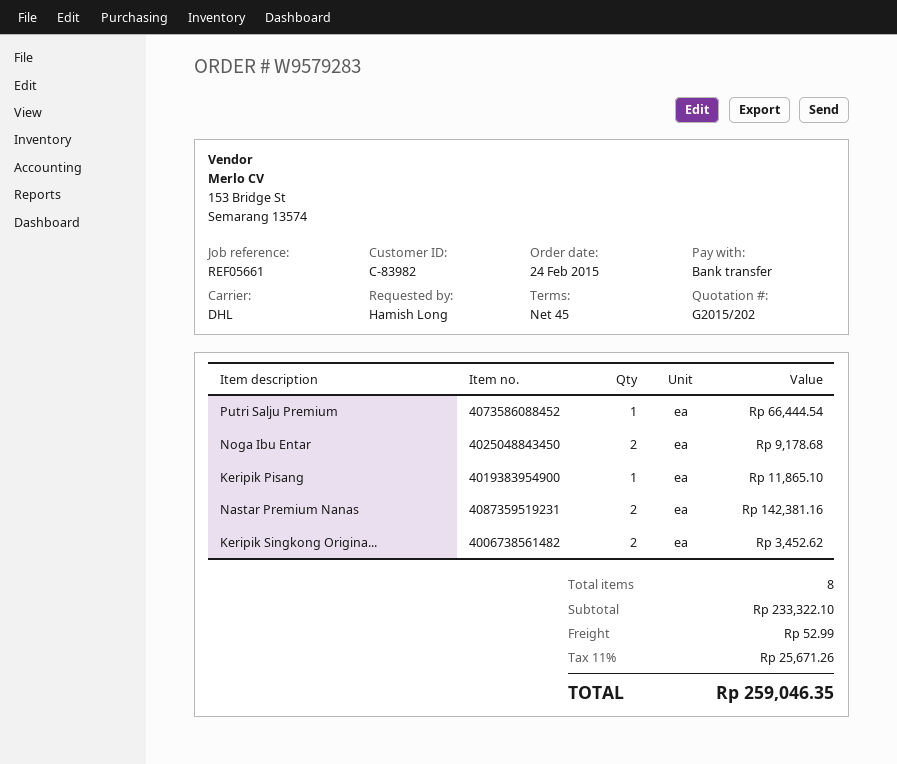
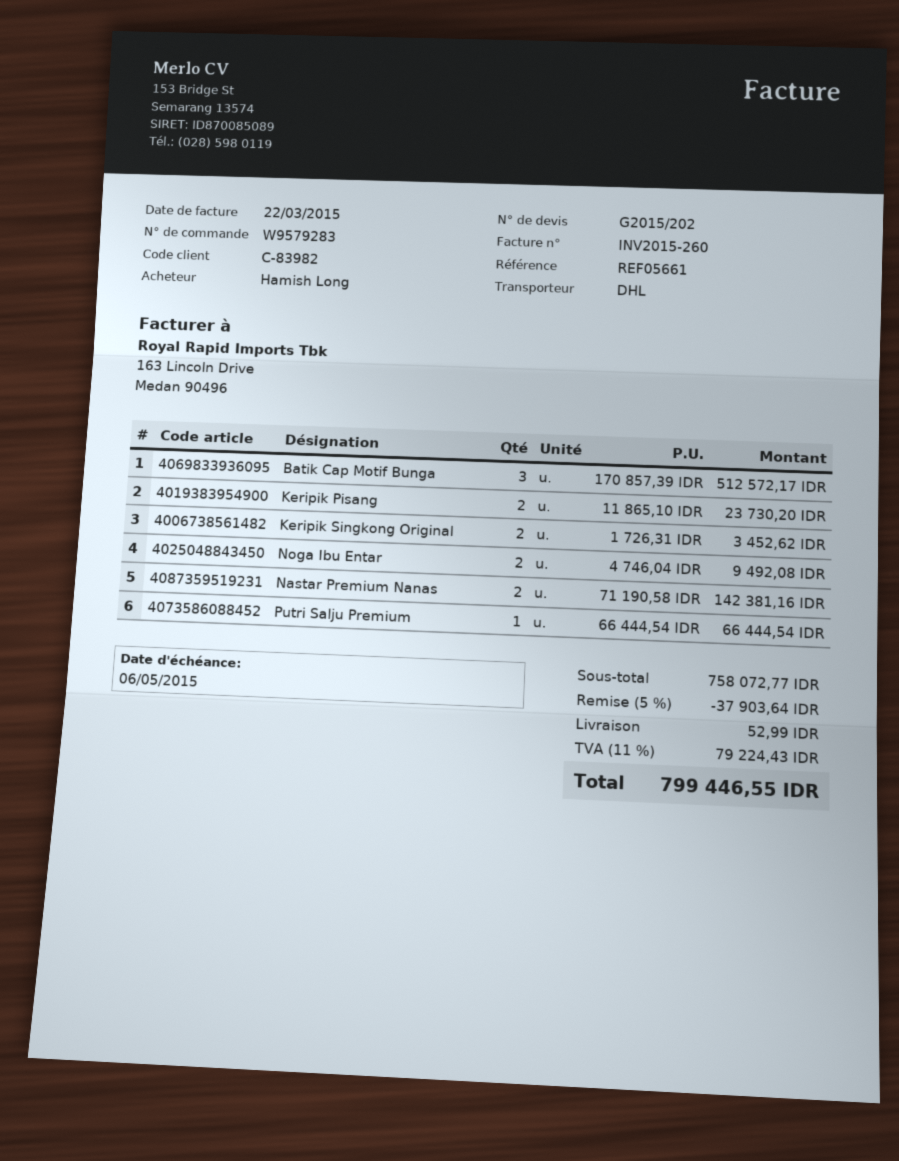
Noga Ibu Entar: 2 for 9178.68 -> 2 for 9492.08
Keripik Pisang: 1 for 11865.10 -> 2 for 23730.20
Batik Cap Motif Bunga: none -> 3 for 512572.17
subtotal: 233322.10 -> 758072.77
discount: none -> 5% = 37903.64
tax: 11% = 25671.26 -> 11% = 79224.43
total: 259046.35 -> 799446.55

